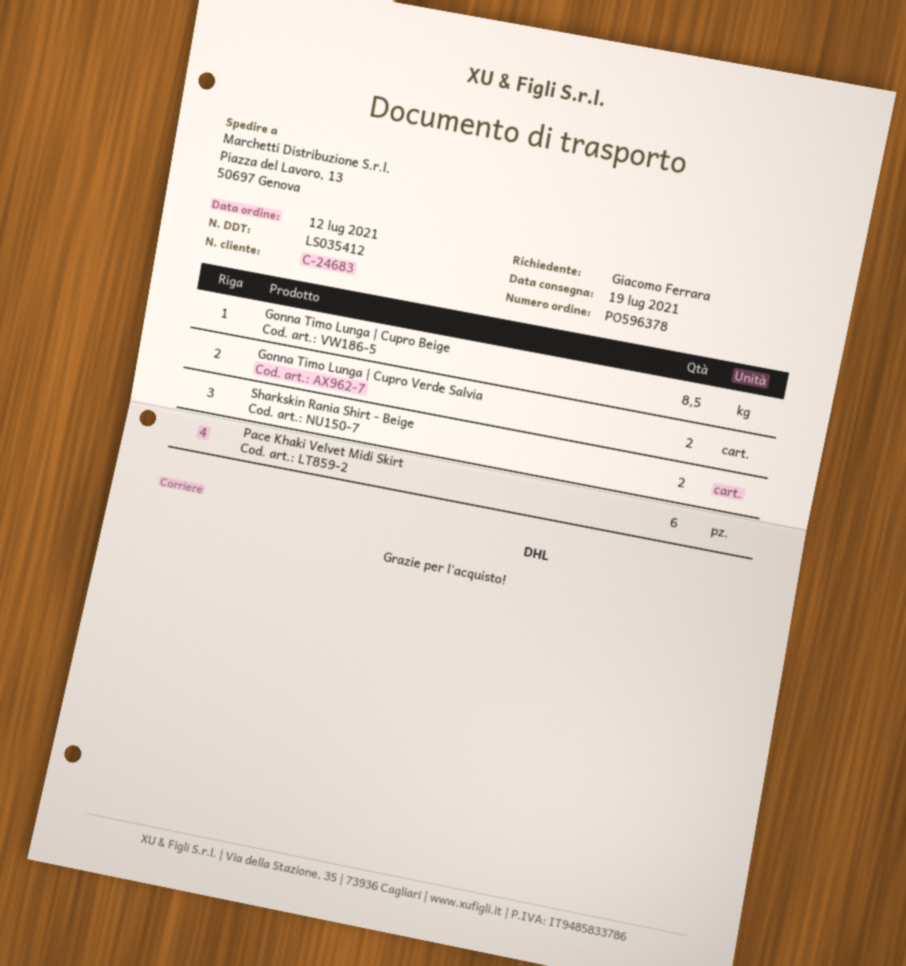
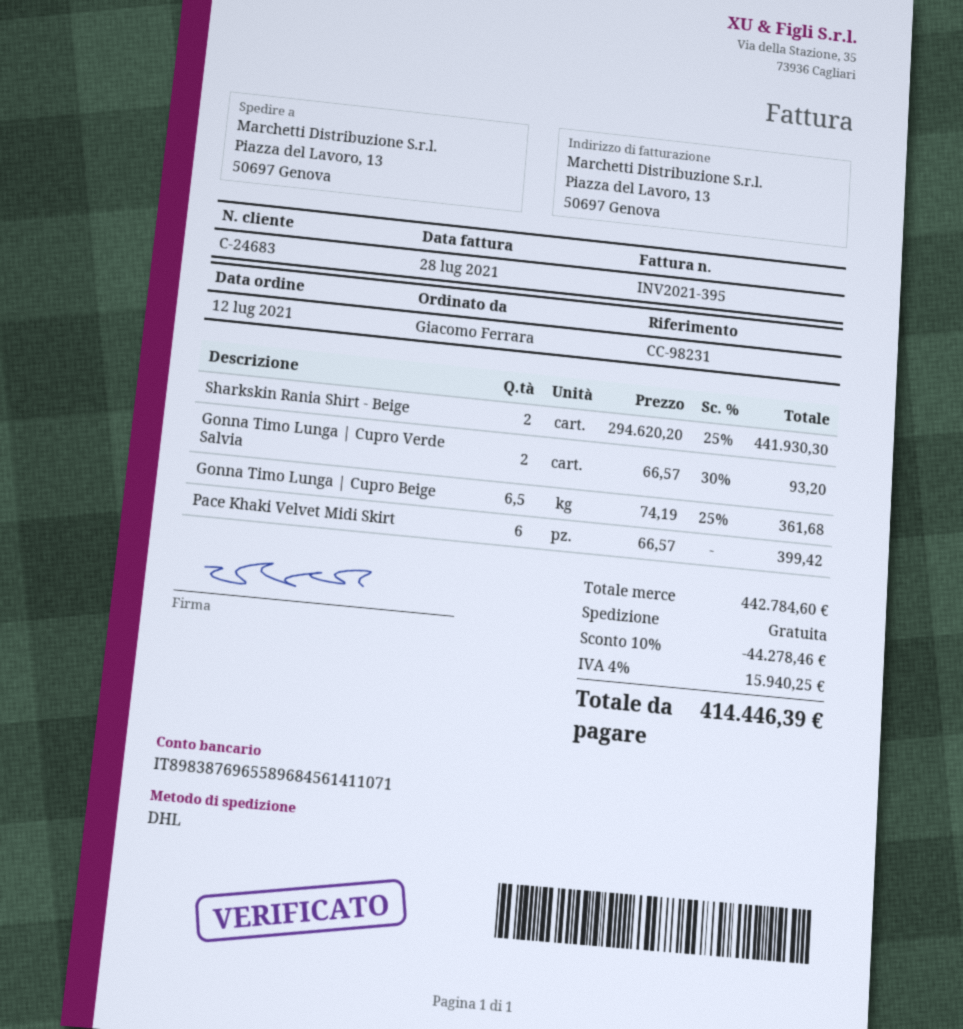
Gonna Timo Lunga | Cupro Beige: 8.5 -> 6.5

